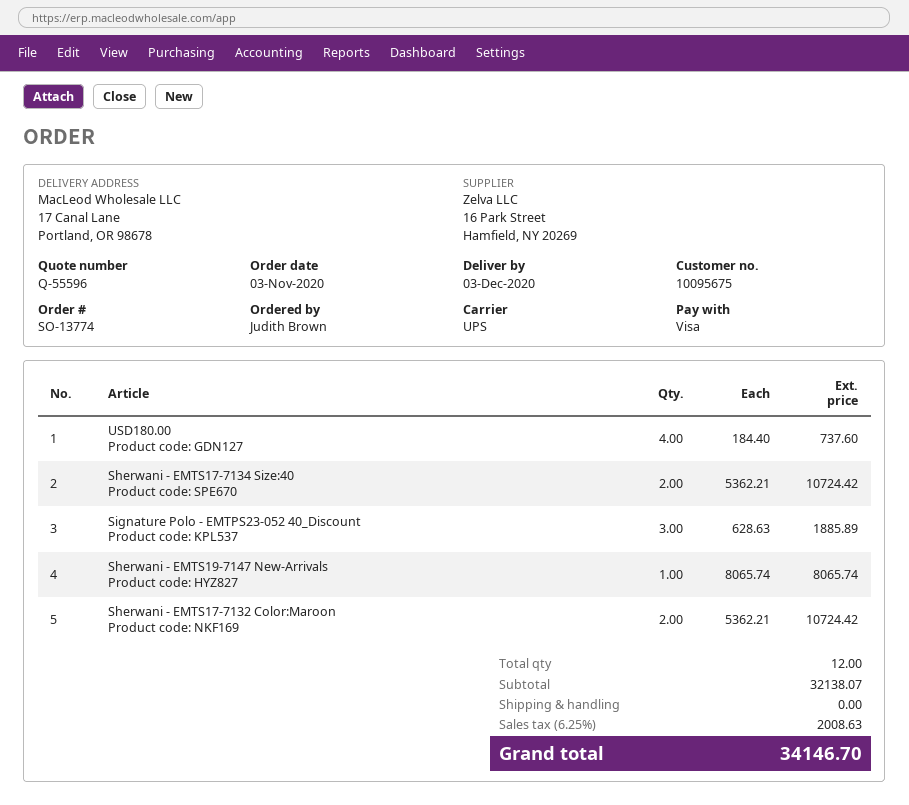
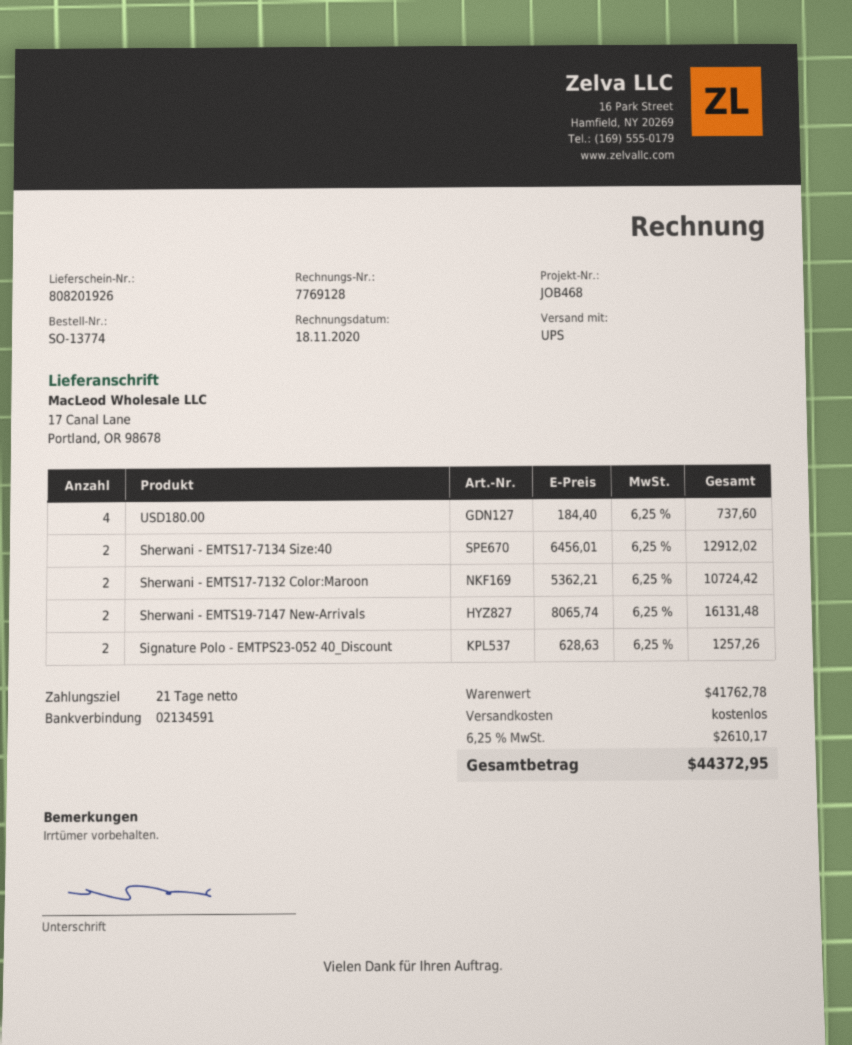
Sherwani - EMTS17-7134 Size:40: 2 x 5362.21 = 10724.42 -> 2 x 6456.01 = 12912.02
Signature Polo - EMTPS23-052 40_Discount: 3 x 628.63 = 1885.89 -> 2 x 628.63 = 1257.26
Sherwani - EMTS19-7147 New-Arrivals: 1 x 8065.74 = 8065.74 -> 2 x 8065.74 = 16131.48
subtotal: 32138.07 -> 41762.78
tax: 6.25% = 2008.63 -> 6.25% = 2610.17
total: 34146.70 -> 44372.95

